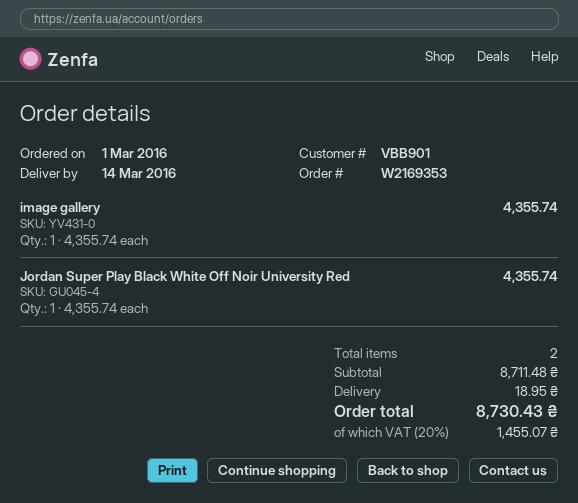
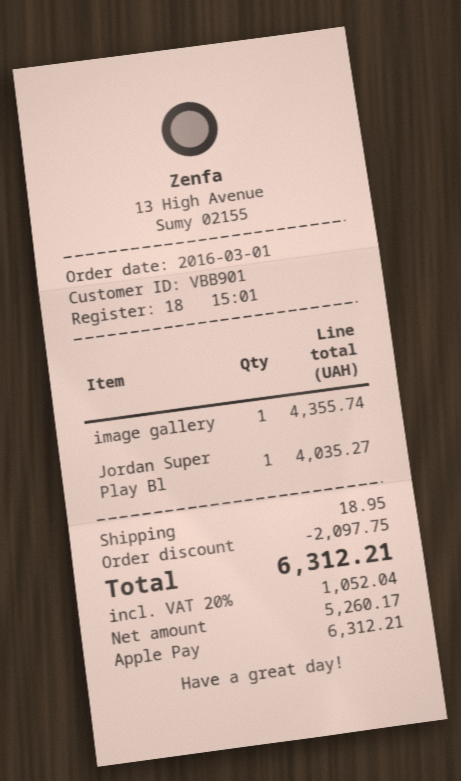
Jordan Super Play Black White Off Noir University Red: 1 for 4355.74 -> 1 for 4035.27
discount: none -> 2097.75
tax: 20% = 1455.07 -> 20% = 1052.04
total: 8730.43 -> 6312.21

